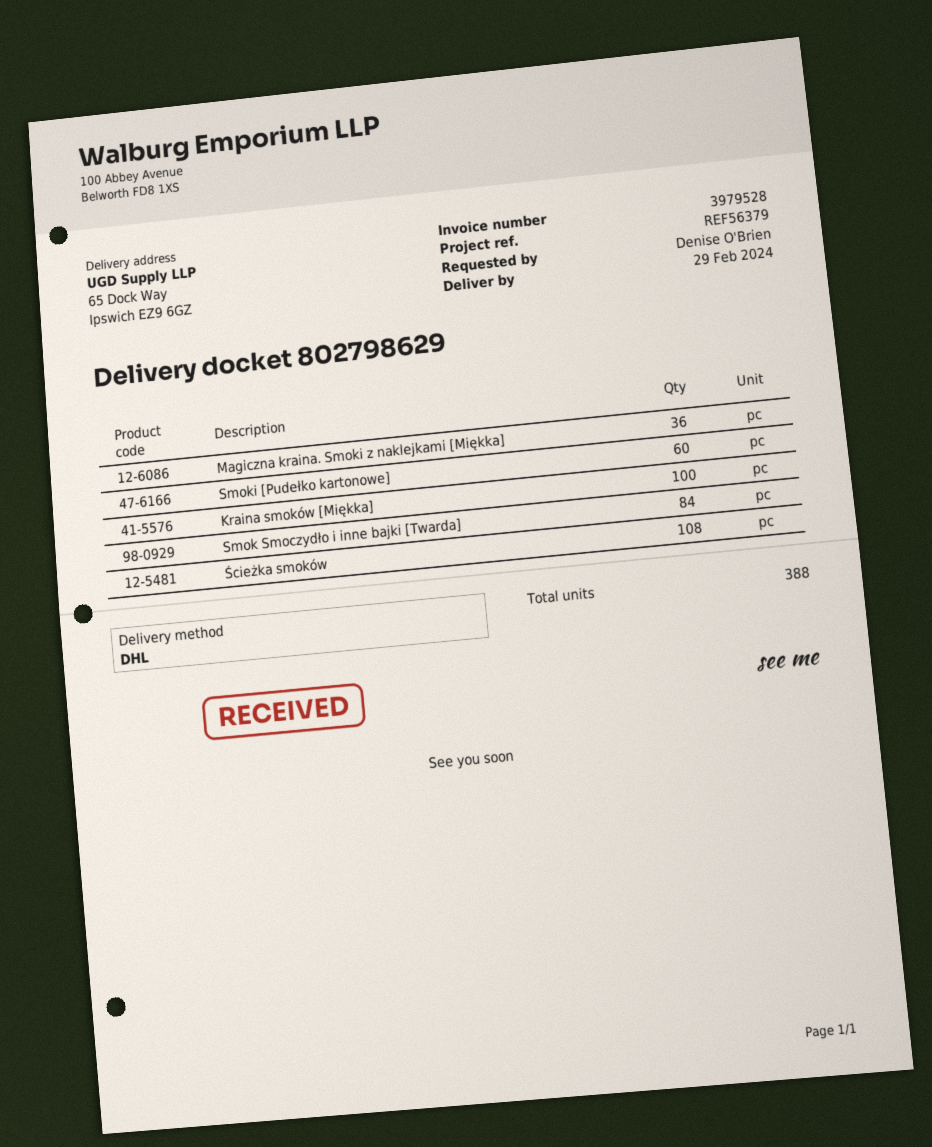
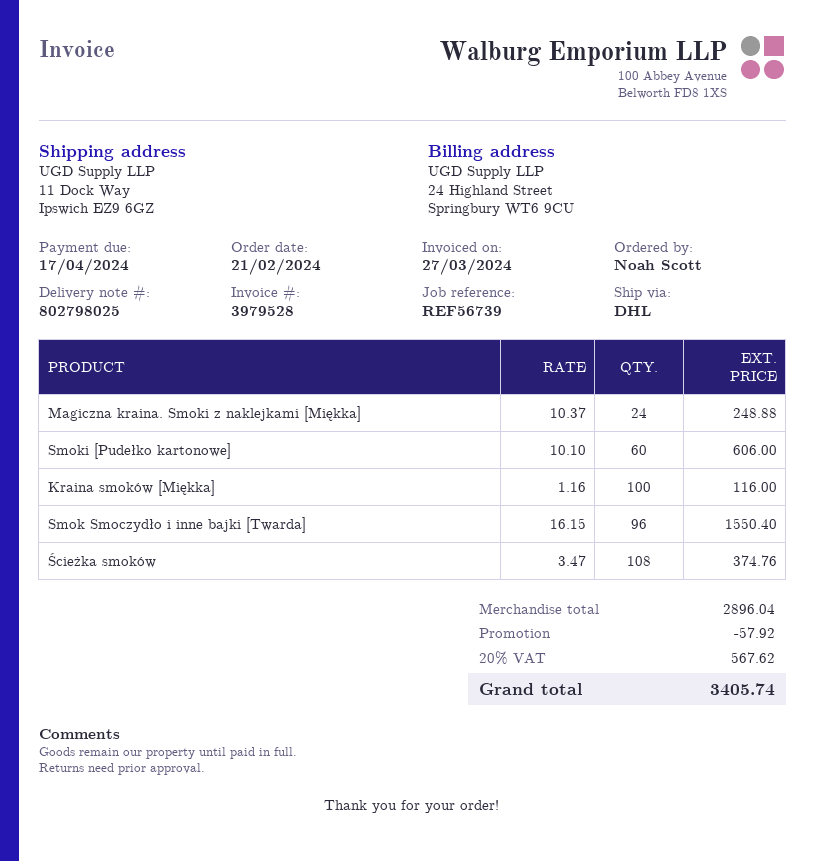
delivery note number: 802798629 -> 802798025
reference: REF56379 -> REF56739
ordered by: Denise O'Brien -> Noah Scott
ship to: 65 Dock Way, Ipswich EZ9 6GZ -> 11 Dock Way, Ipswich EZ9 6GZ
Magiczna kraina. Smoki z naklejkami [Miękka]: 36 -> 24
Smok Smoczydło i inne bajki [Twarda]: 84 -> 96

